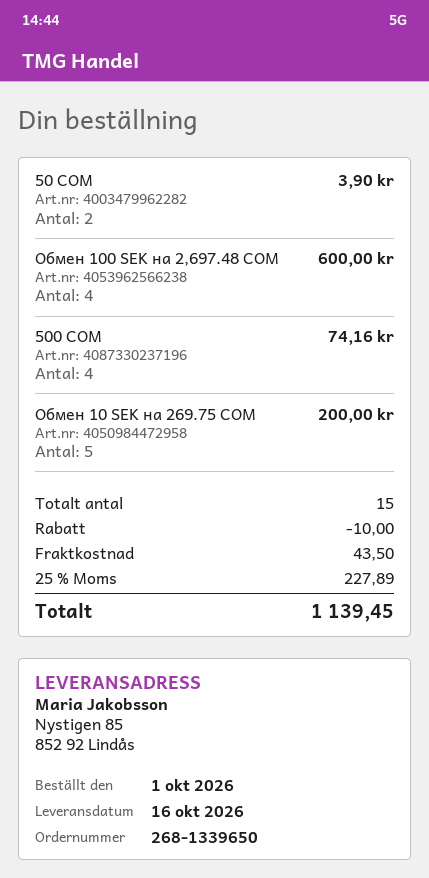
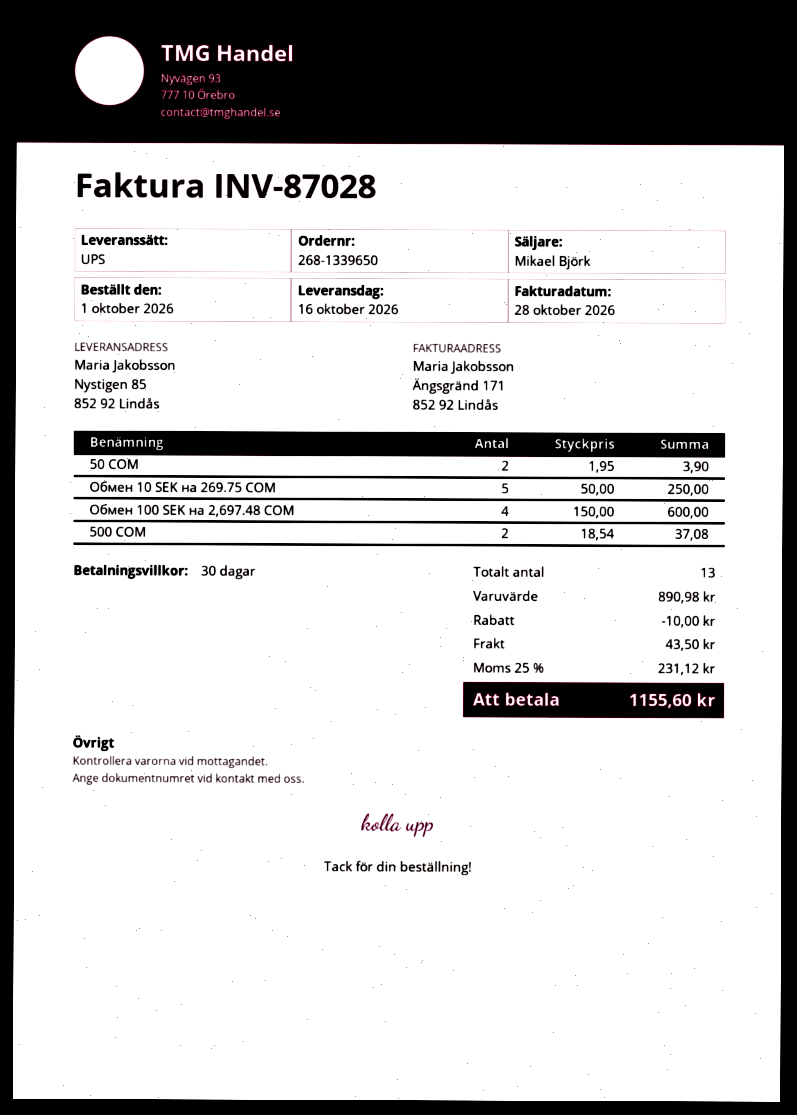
500 COM: 4 for 74.16 -> 2 for 37.08
Обмен 10 SEK на 269.75 COM: 5 for 200.00 -> 5 for 250.00
total quantity: 15 -> 13
tax: 25% = 227.89 -> 25% = 231.12
total: 1139.45 -> 1155.60

